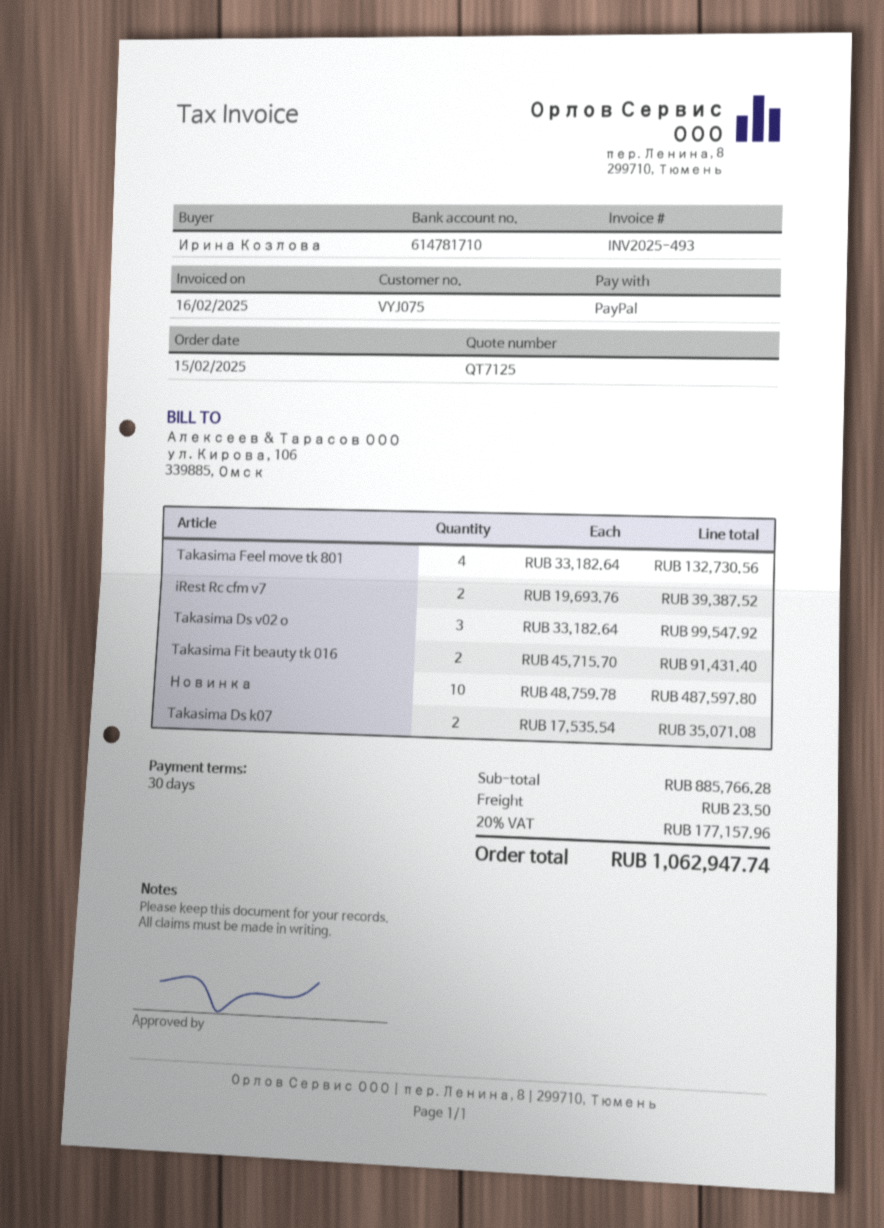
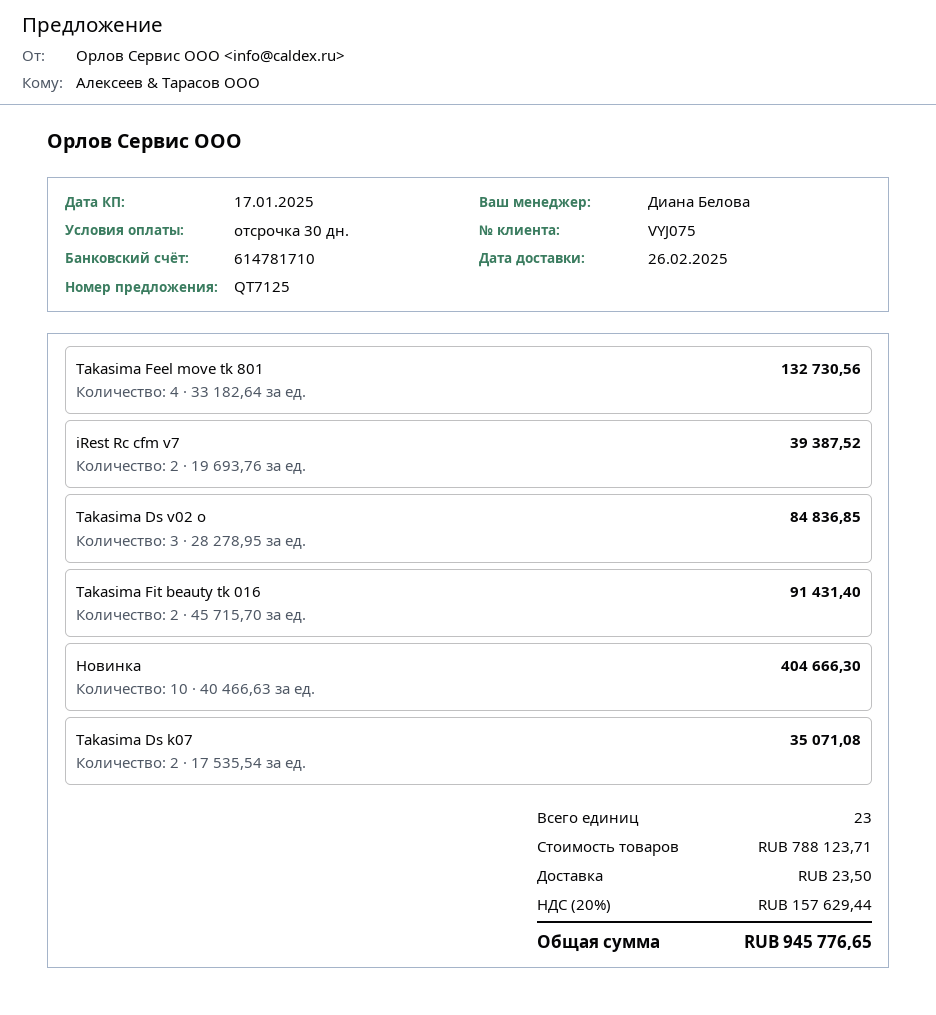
Takasima Ds v02 o: 3 x 33182.64 = 99547.92 -> 3 x 28278.95 = 84836.85
Новинка: 10 x 48759.78 = 487597.80 -> 10 x 40466.63 = 404666.30
subtotal: 885766.28 -> 788123.71
tax: 20% = 177157.96 -> 20% = 157629.44
total: 1062947.74 -> 945776.65

